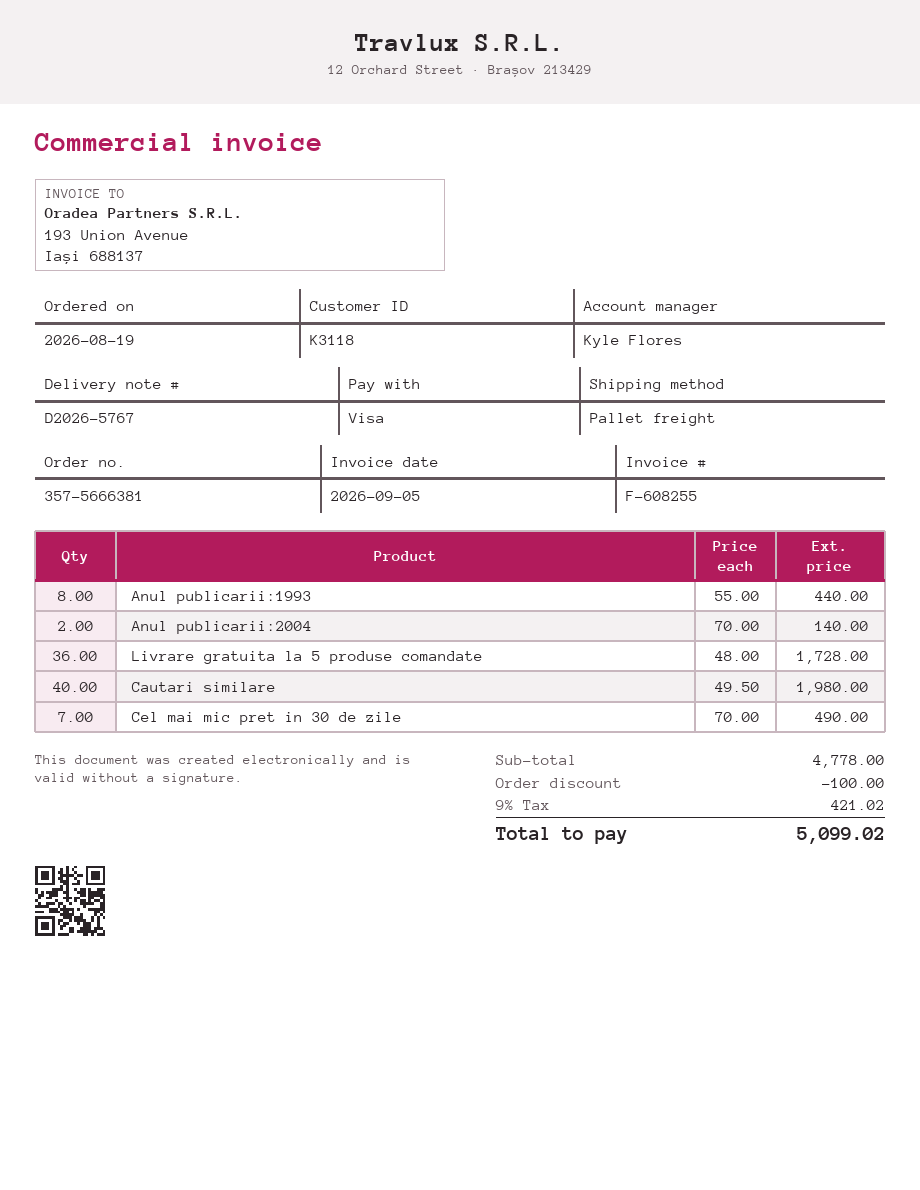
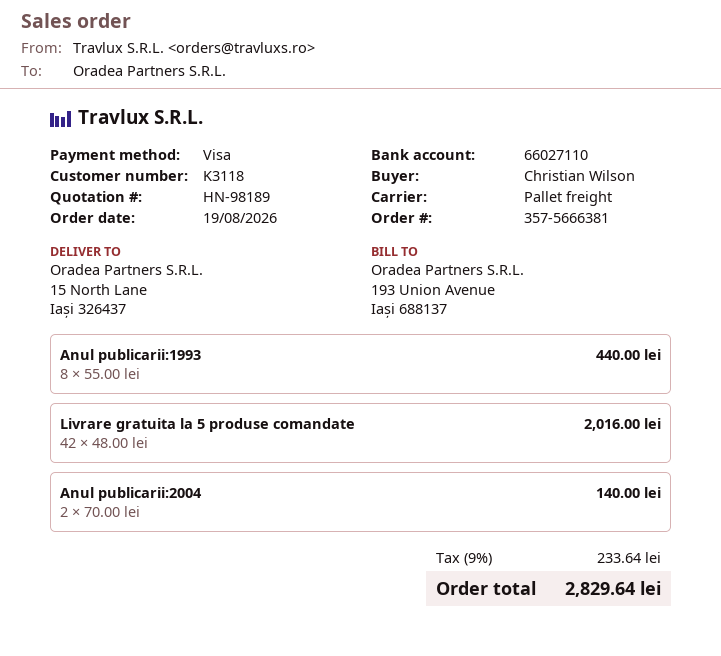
Livrare gratuita la 5 produse comandate: 36 x 48.00 = 1728.00 -> 42 x 48.00 = 2016.00
Cautari similare: 40 x 49.50 = 1980.00 -> none
Cel mai mic pret in 30 de zile: 7 x 70.00 = 490.00 -> none
discount: 100.00 -> none
tax: 9% = 421.02 -> 9% = 233.64
total: 5099.02 -> 2829.64

